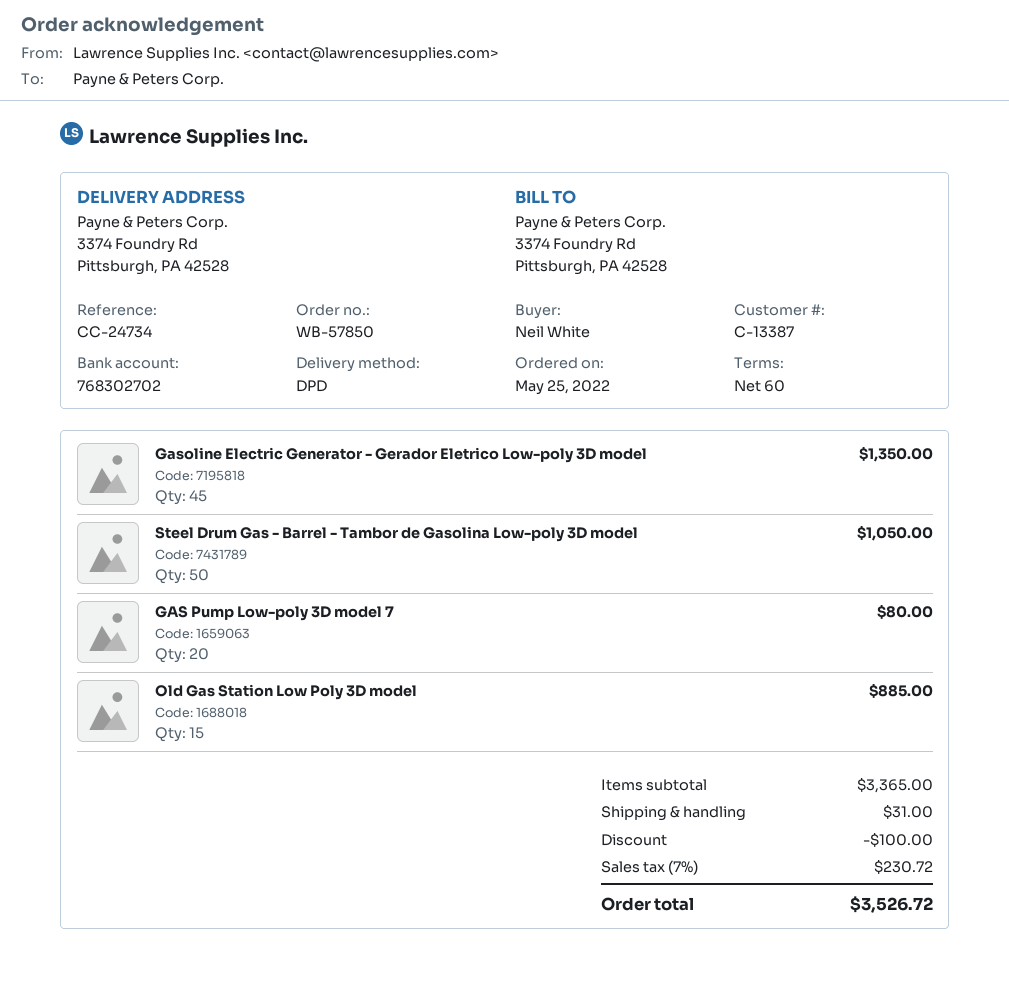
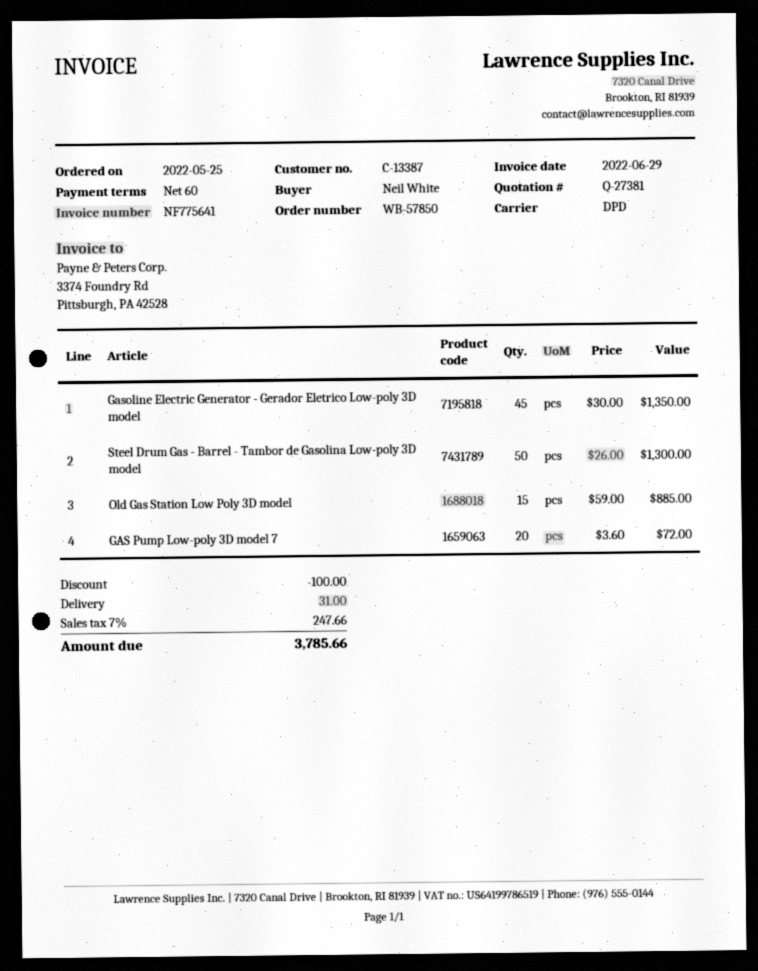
Steel Drum Gas - Barrel - Tambor de Gasolina Low-poly 3D model: 50 for 1050.00 -> 50 for 1300.00
GAS Pump Low-poly 3D model 7: 20 for 80.00 -> 20 for 72.00
tax: 7% = 230.72 -> 7% = 247.66
total: 3526.72 -> 3785.66

